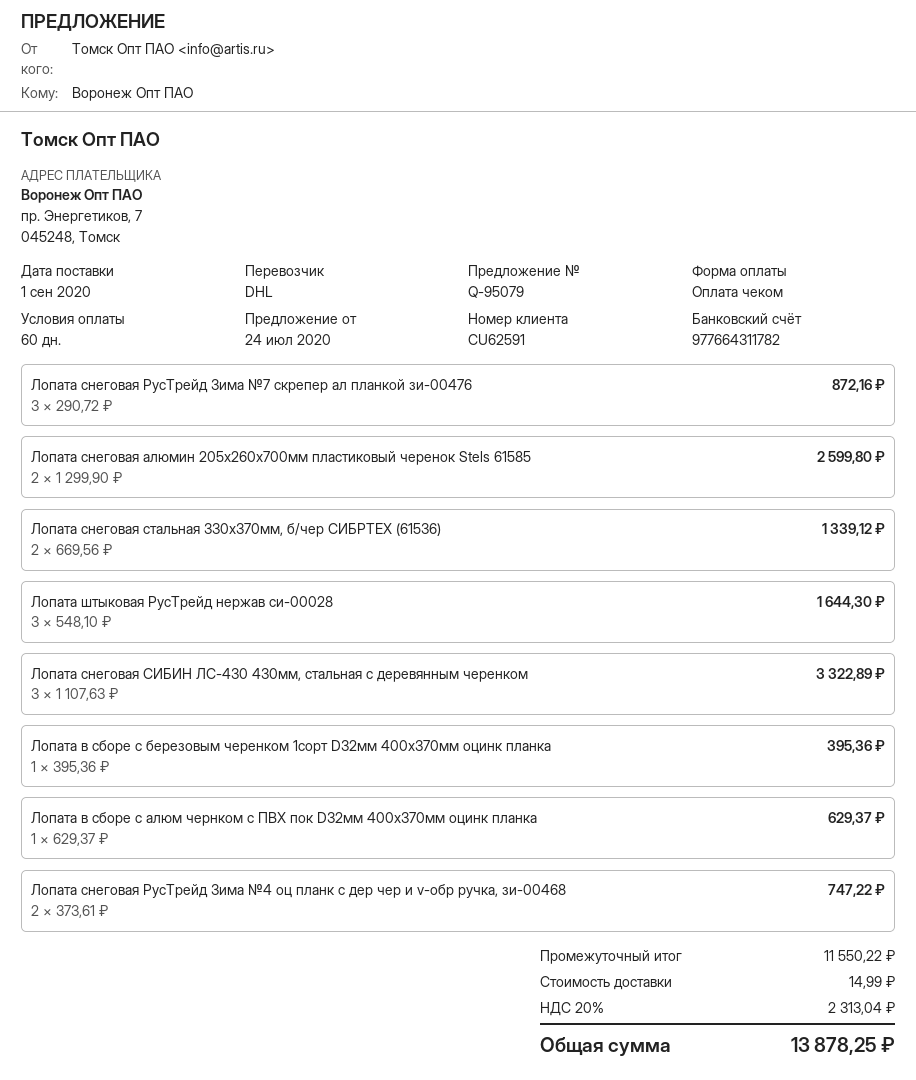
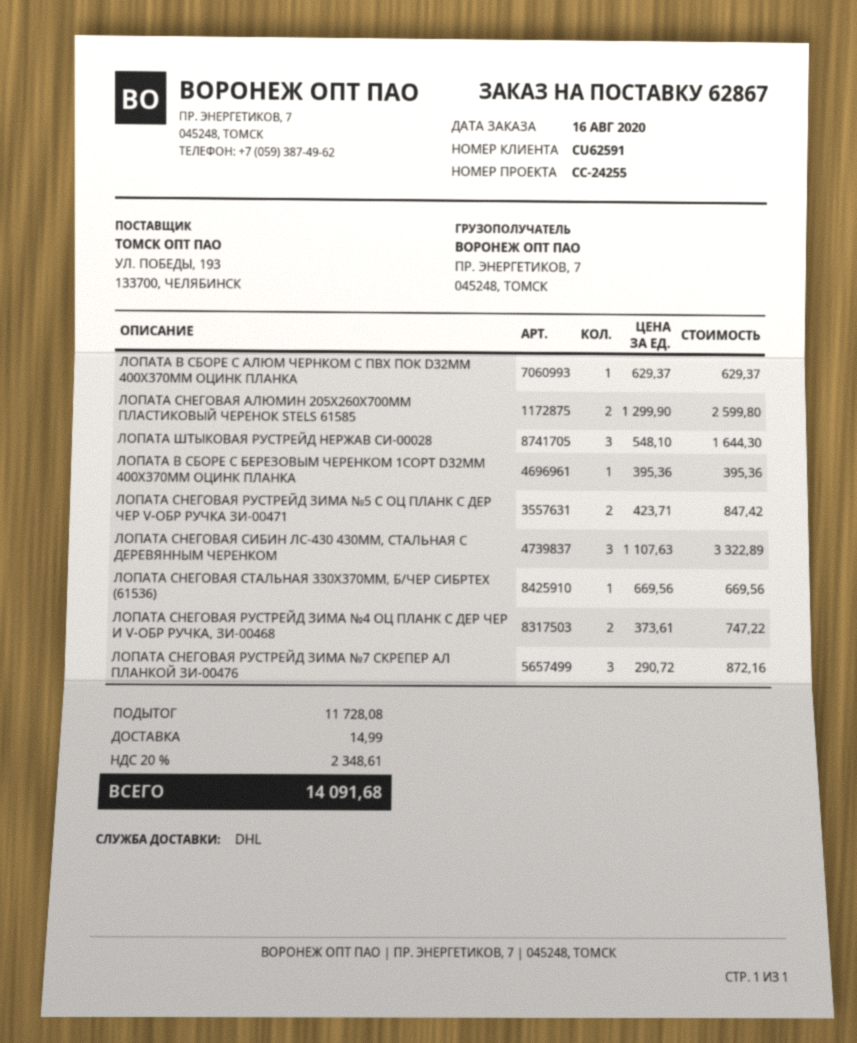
Лопата снеговая стальная 330х370мм, б/чер СИБРТЕХ (61536): 2 x 669.56 = 1339.12 -> 1 x 669.56 = 669.56
ЛОПАТА СНЕГОВАЯ РУСТРЕЙД ЗИМА №5 С ОЦ ПЛАНК С ДЕР ЧЕР V-ОБР РУЧКА ЗИ-00471: none -> 2 x 423.71 = 847.42
subtotal: 11550.22 -> 11728.08
tax: 20% = 2313.04 -> 20% = 2348.61
total: 13878.25 -> 14091.68

